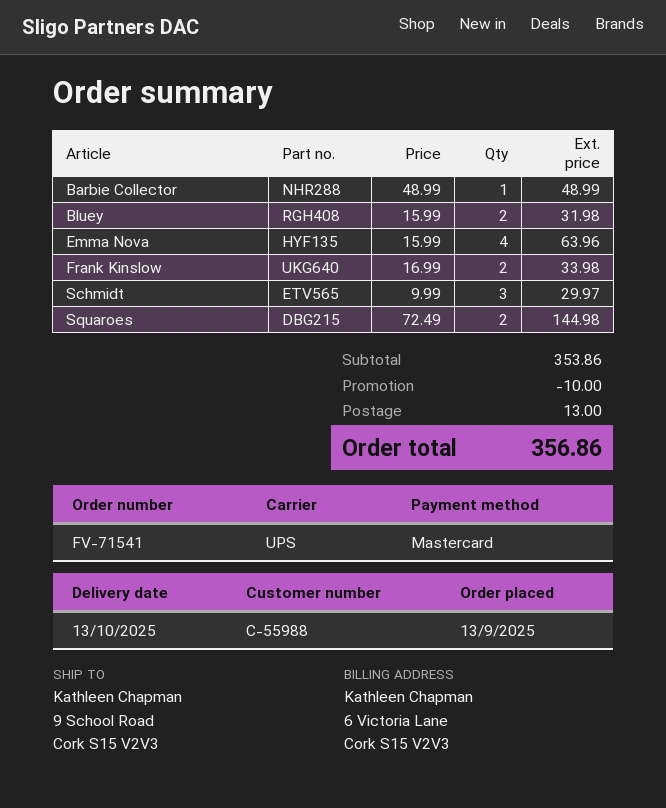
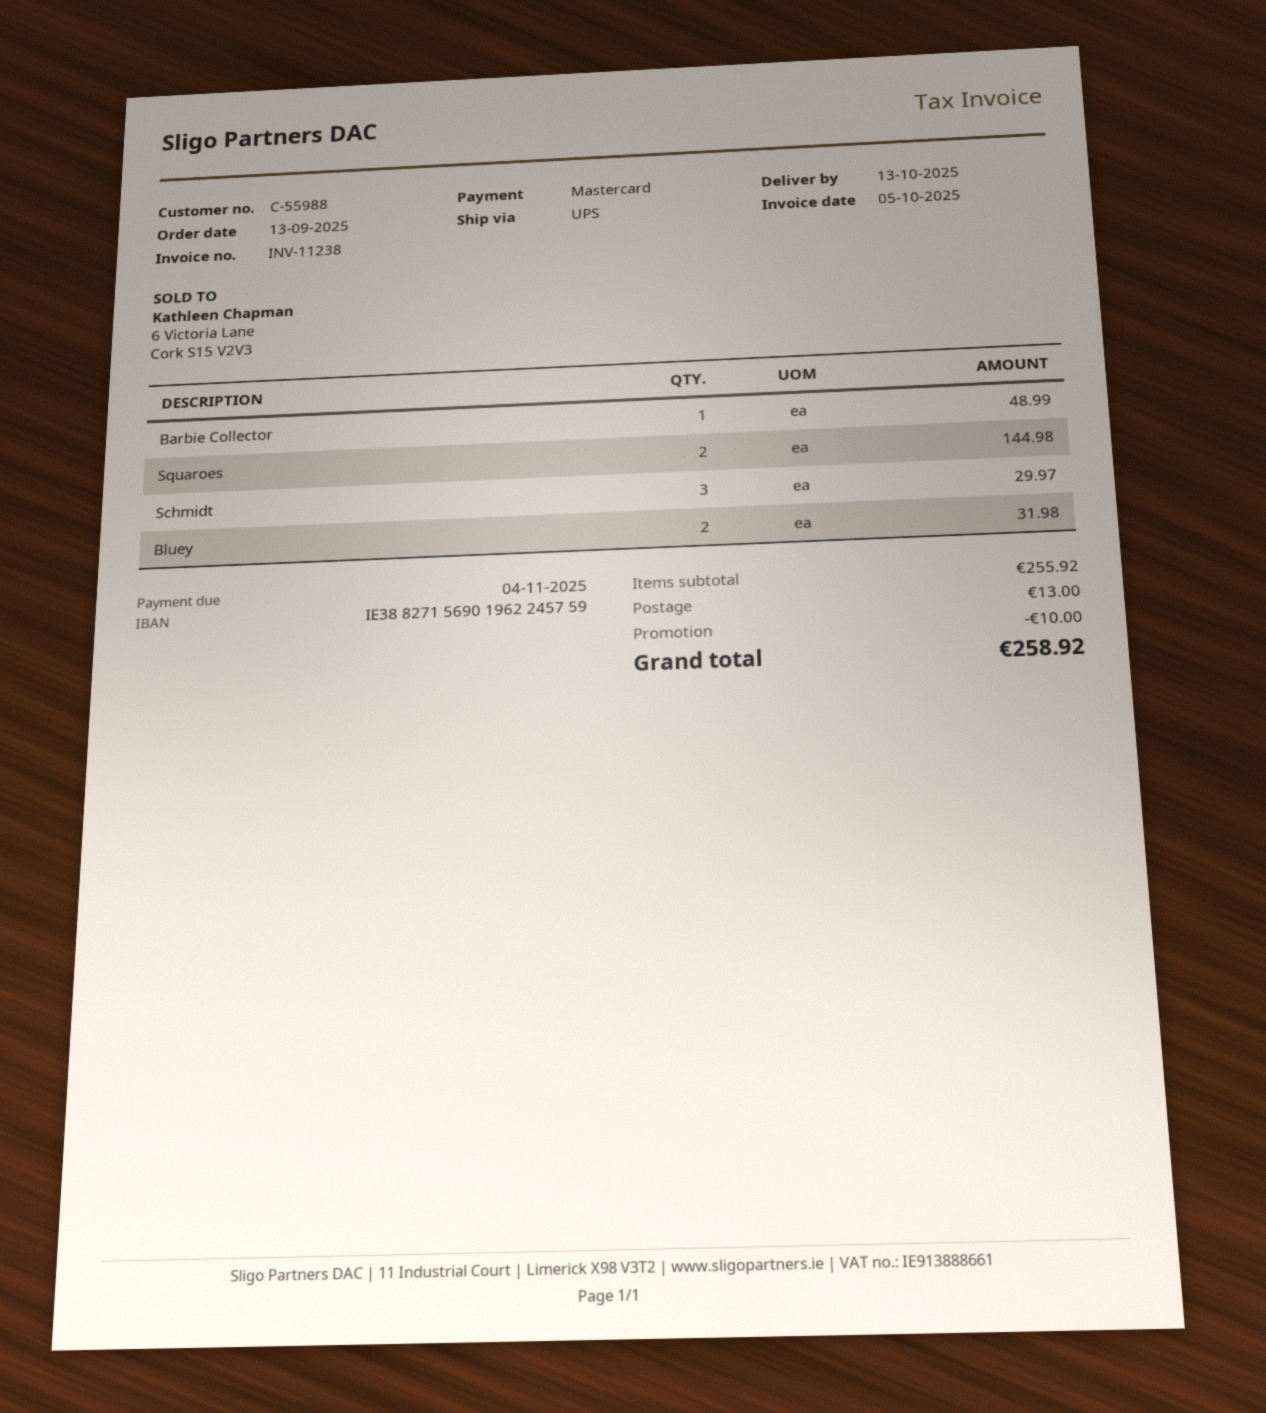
Emma Nova: 4 for 63.96 -> none
Frank Kinslow: 2 for 33.98 -> none
subtotal: 353.86 -> 255.92
total: 356.86 -> 258.92

